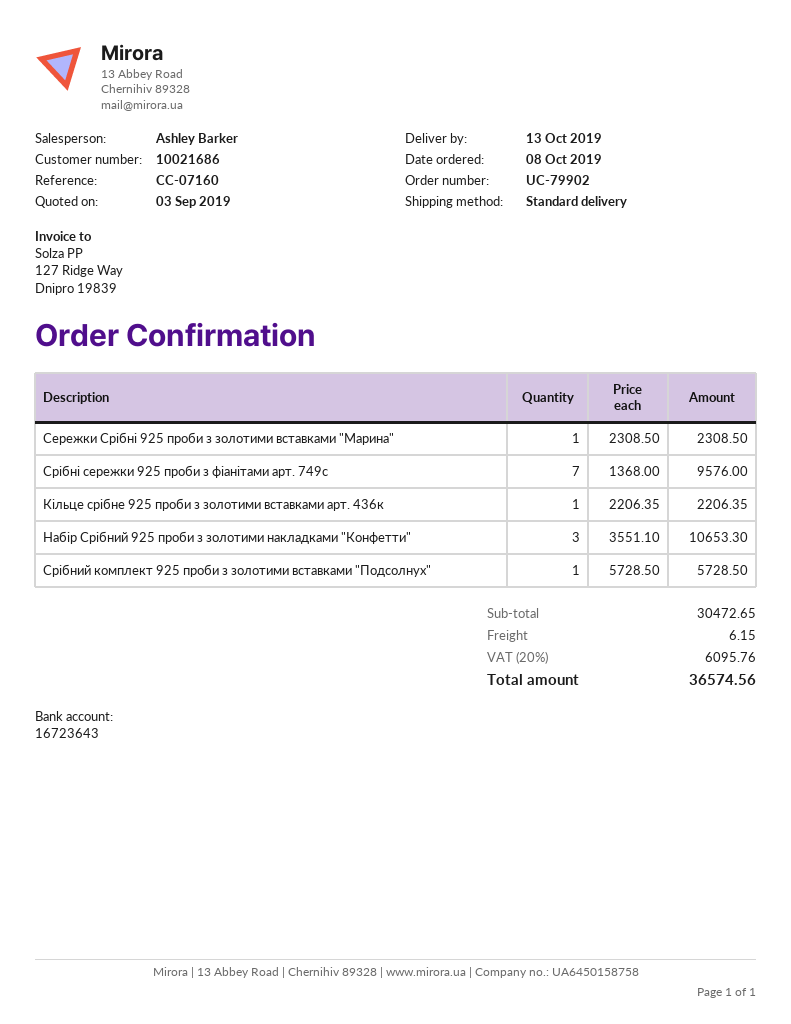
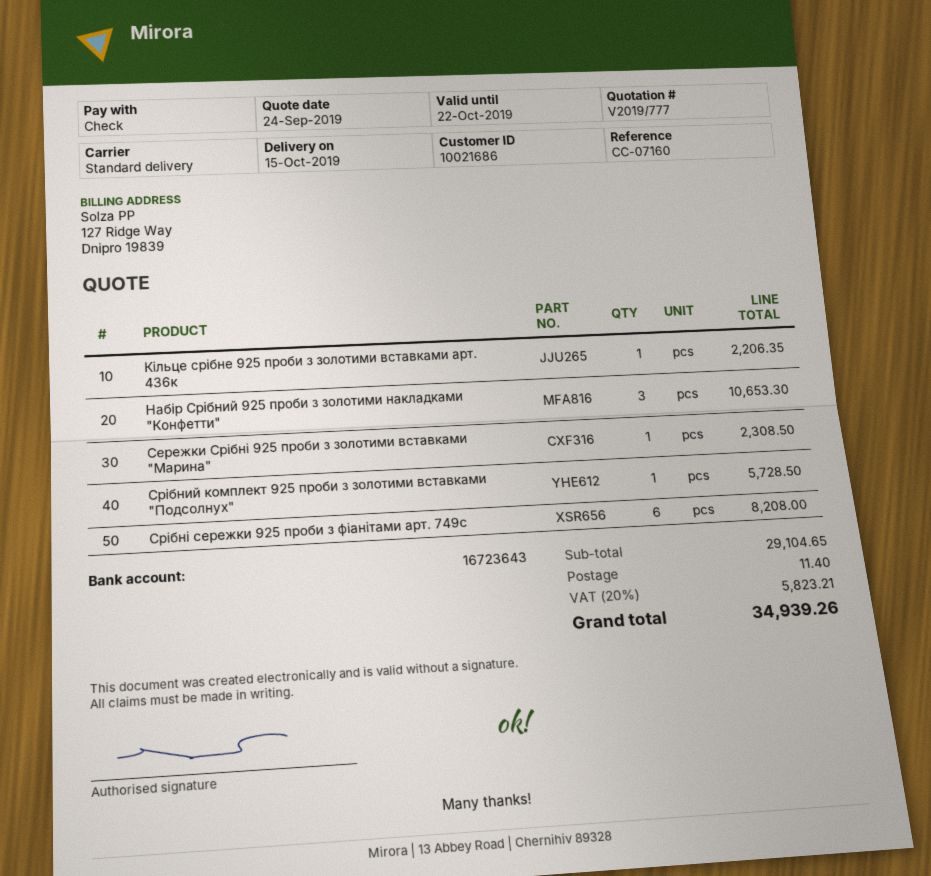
quote date: 2019-09-03 -> 2019-09-24
delivery date: 2019-10-13 -> 2019-10-15
Срібні сережки 925 проби з фіанітами арт. 749с: 7 for 9576.00 -> 6 for 8208.00
subtotal: 30472.65 -> 29104.65
shipping: 6.15 -> 11.40
tax: 20% = 6095.76 -> 20% = 5823.21
total: 36574.56 -> 34939.26

